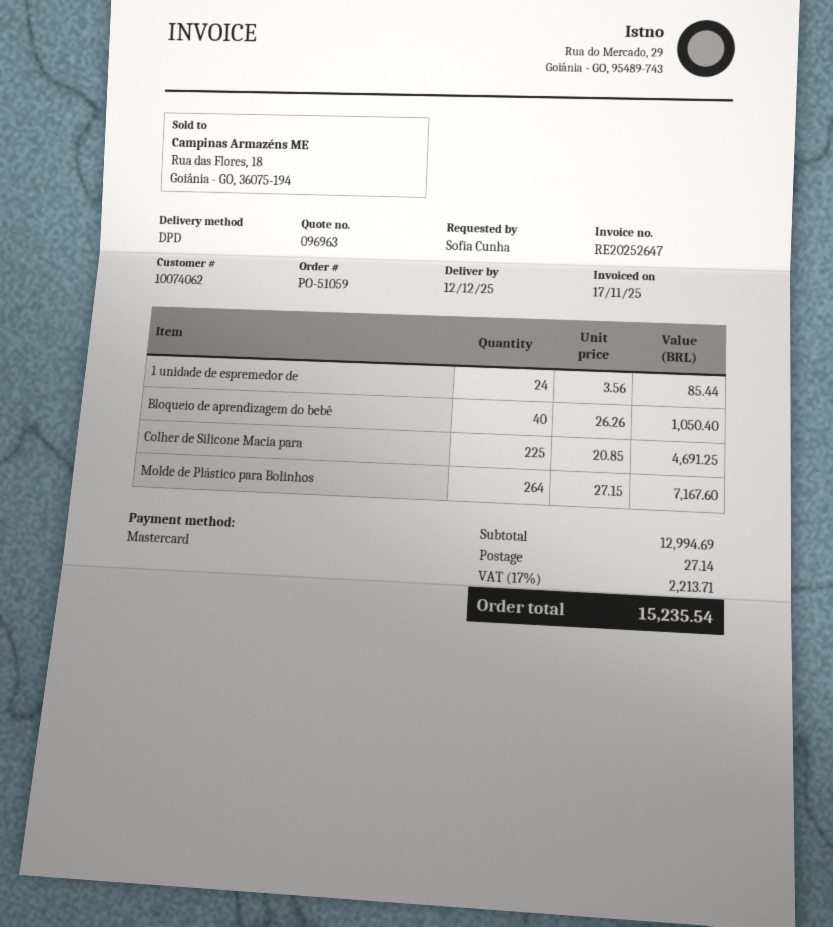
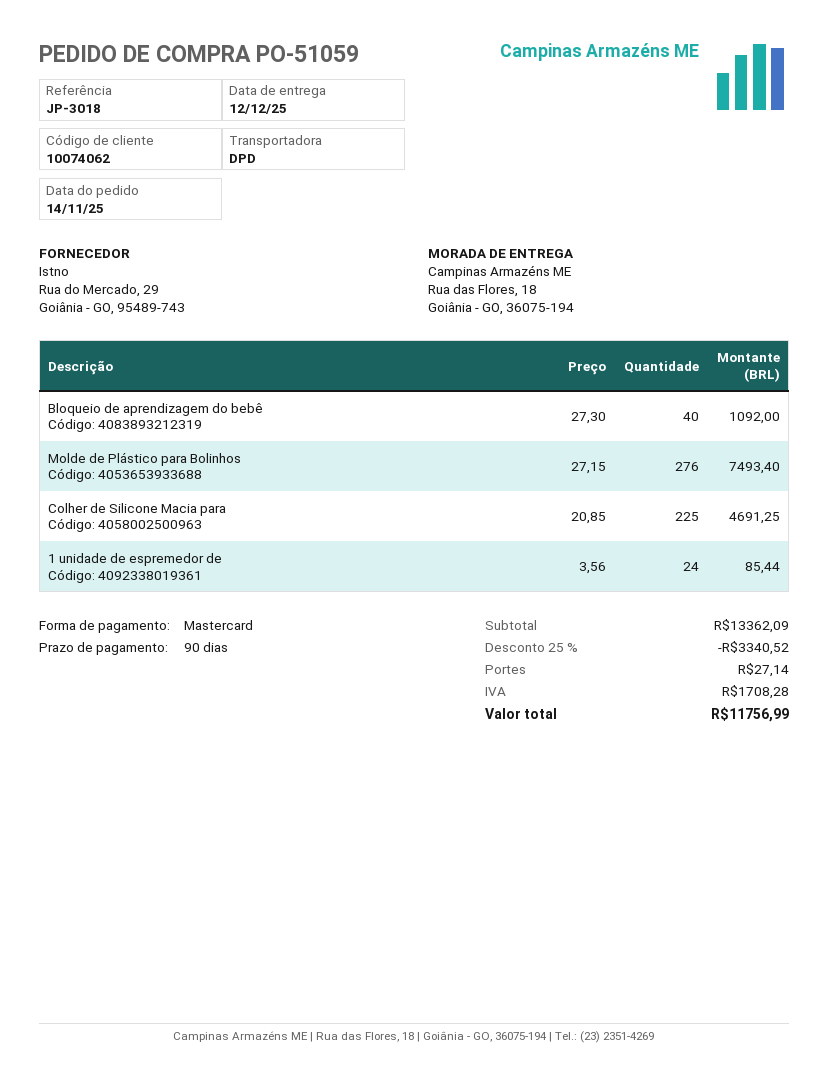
Bloqueio de aprendizagem do bebê: 40 x 26.26 = 1050.40 -> 40 x 27.30 = 1092.00
Molde de Plástico para Bolinhos: 264 x 27.15 = 7167.60 -> 276 x 27.15 = 7493.40
subtotal: 12994.69 -> 13362.09
discount: none -> 25% = 3340.52
tax: 2213.71 -> 1708.28
total: 15235.54 -> 11756.99

